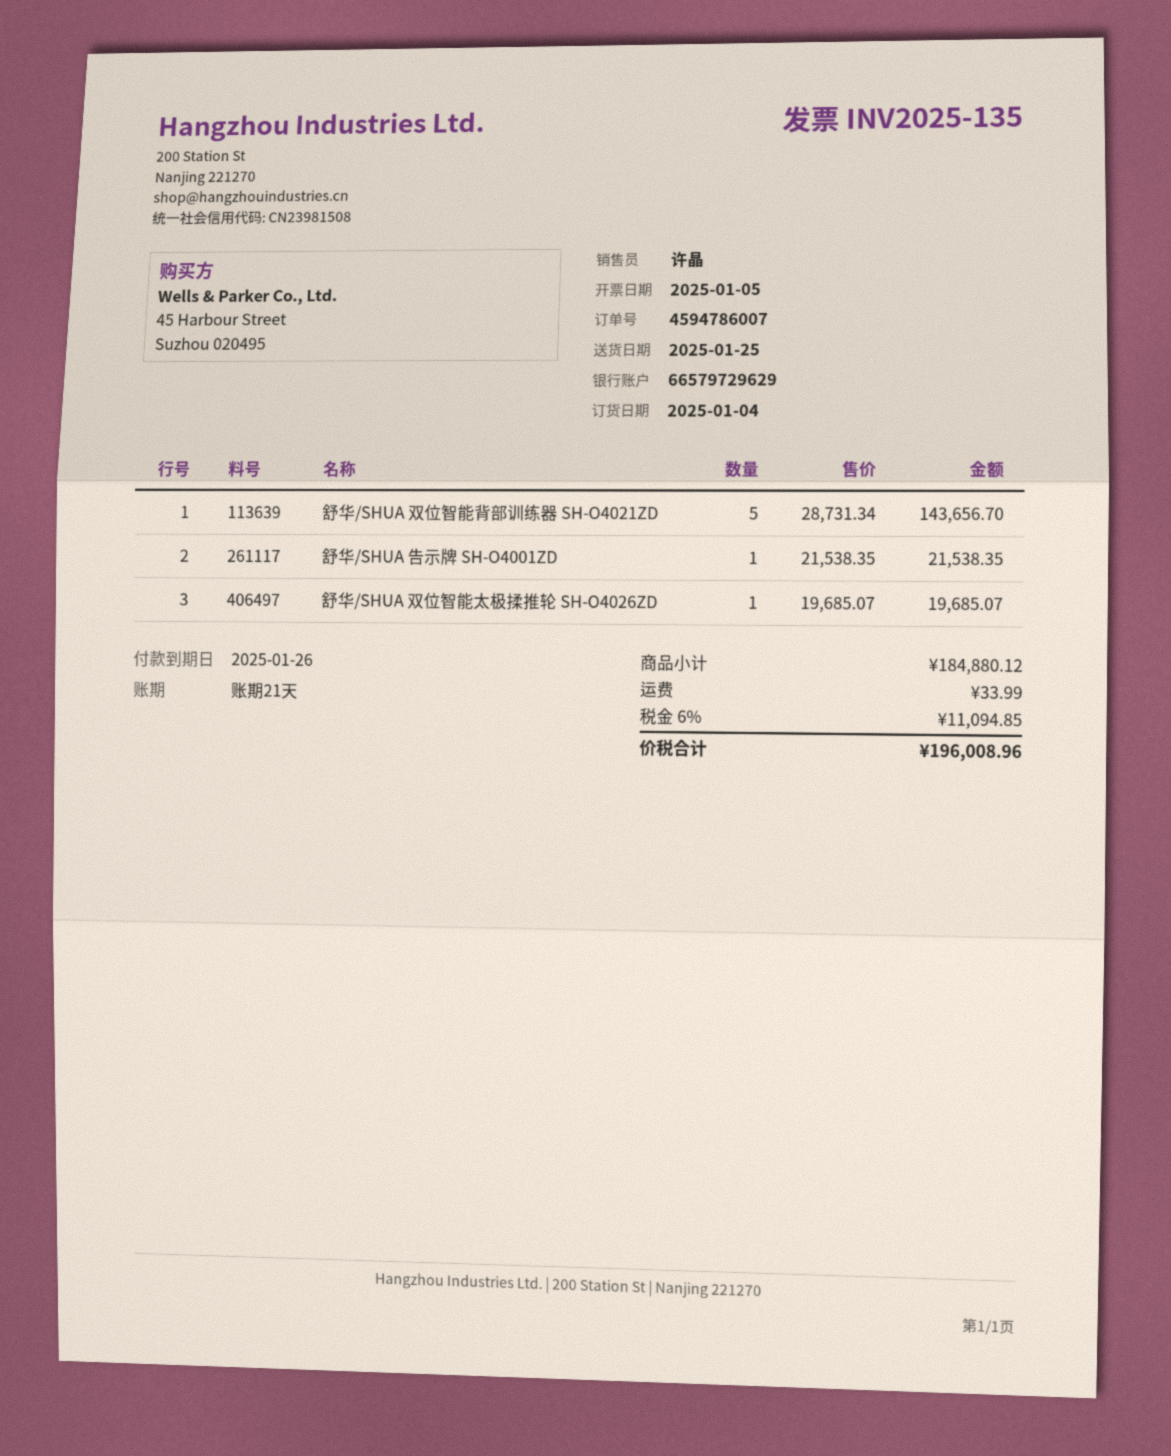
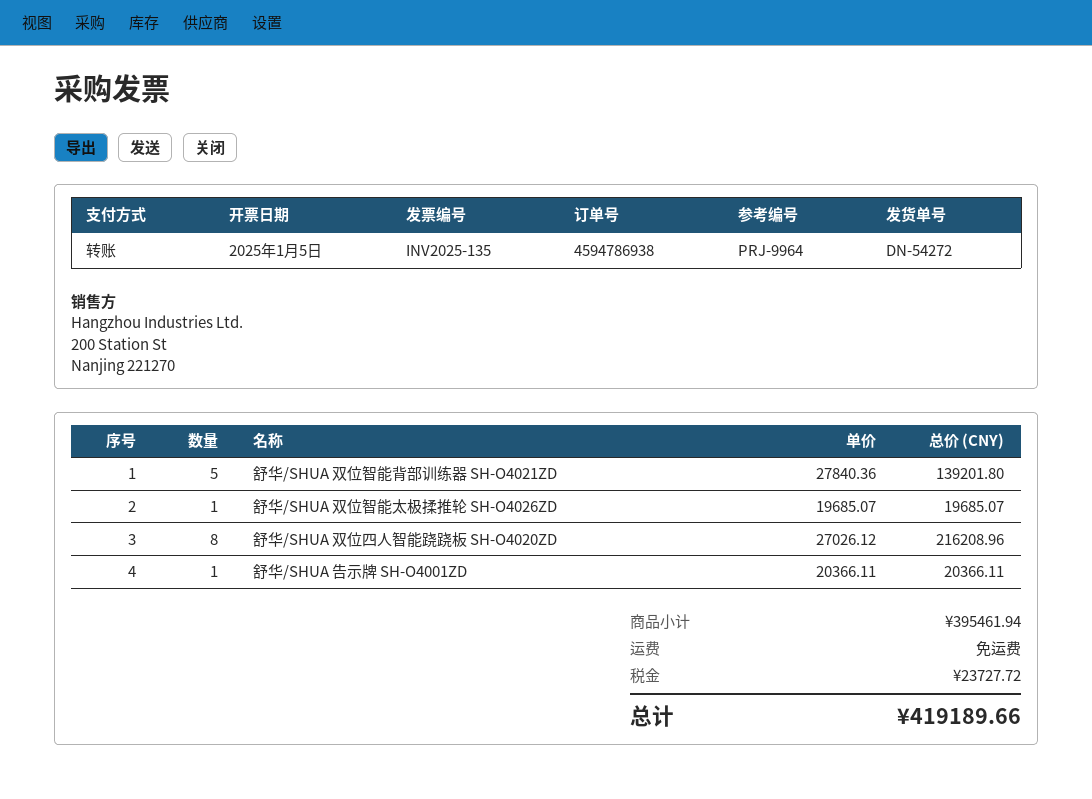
order number: 4594786007 -> 4594786938
舒华/SHUA 双位智能背部训练器 SH-O4021ZD: 5 x 28731.34 = 143656.70 -> 5 x 27840.36 = 139201.80
舒华/SHUA 告示牌 SH-O4001ZD: 1 x 21538.35 = 21538.35 -> 1 x 20366.11 = 20366.11
舒华/SHUA 双位四人智能跷跷板 SH-O4020ZD: none -> 8 x 27026.12 = 216208.96
subtotal: 184880.12 -> 395461.94
shipping: 33.99 -> 0.00
tax: 11094.85 -> 23727.72
total: 196008.96 -> 419189.66

